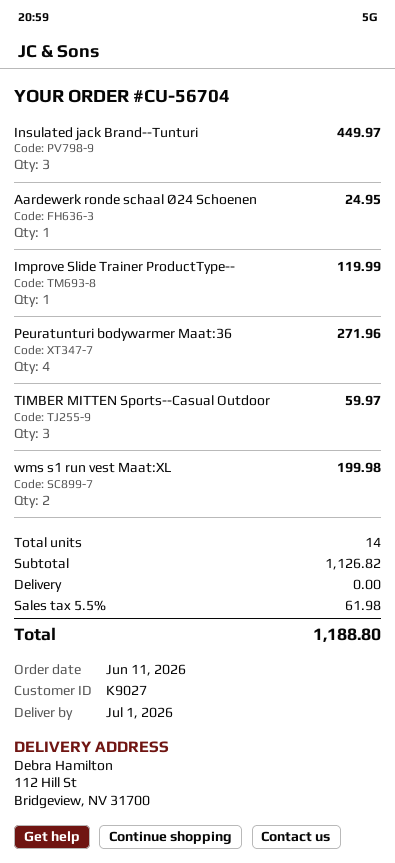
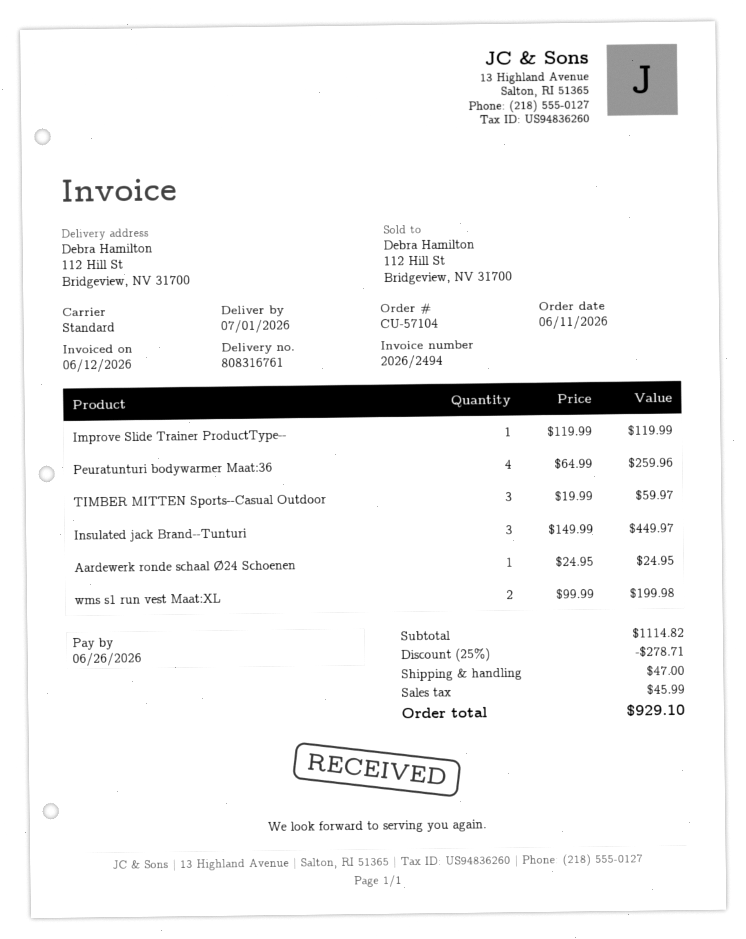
order number: CU-56704 -> CU-57104
Peuratunturi bodywarmer Maat:36: 4 for 271.96 -> 4 for 259.96
subtotal: 1126.82 -> 1114.82
discount: none -> 25% = 278.71
shipping: 0.00 -> 47.00
tax: 61.98 -> 45.99
total: 1188.80 -> 929.10

